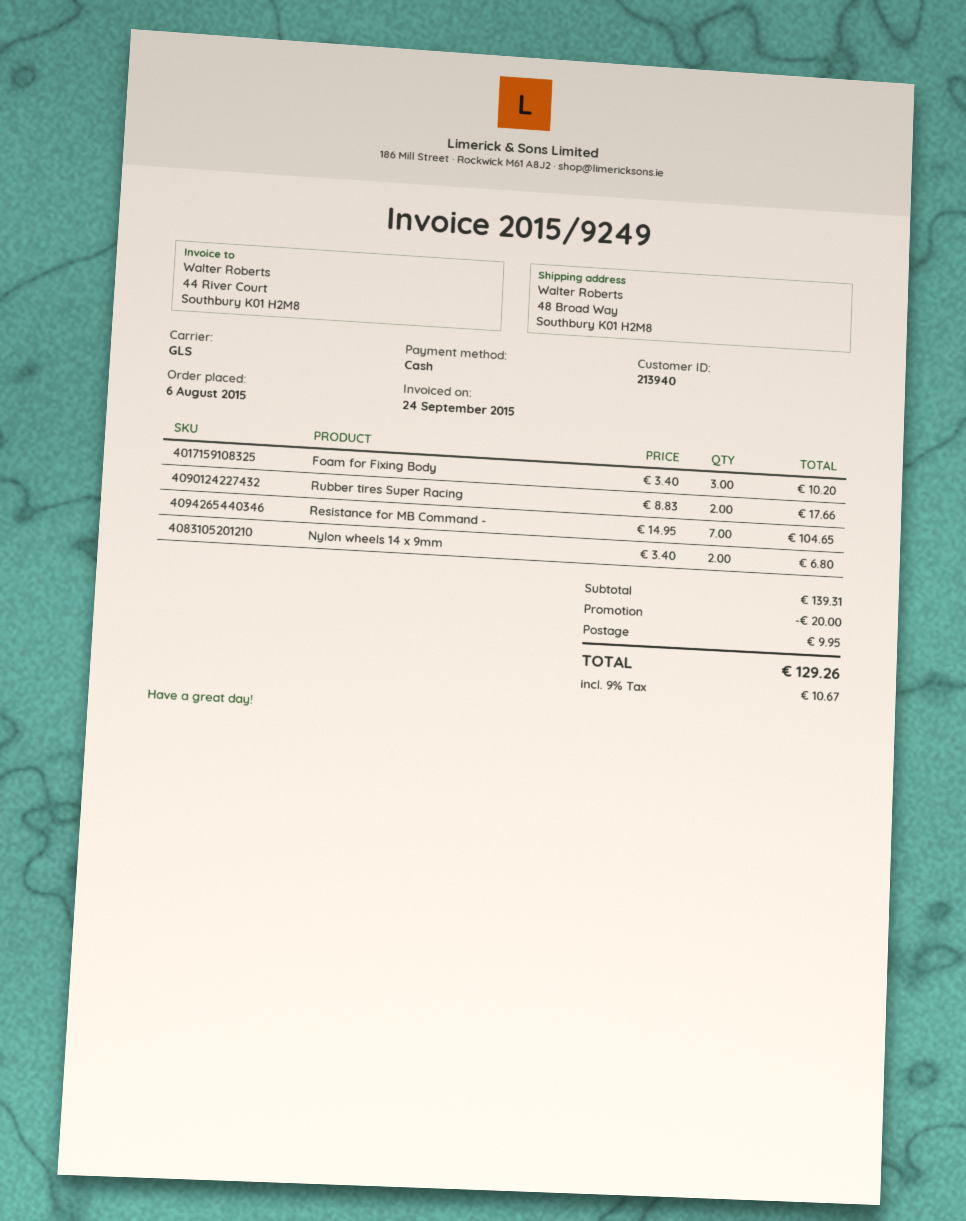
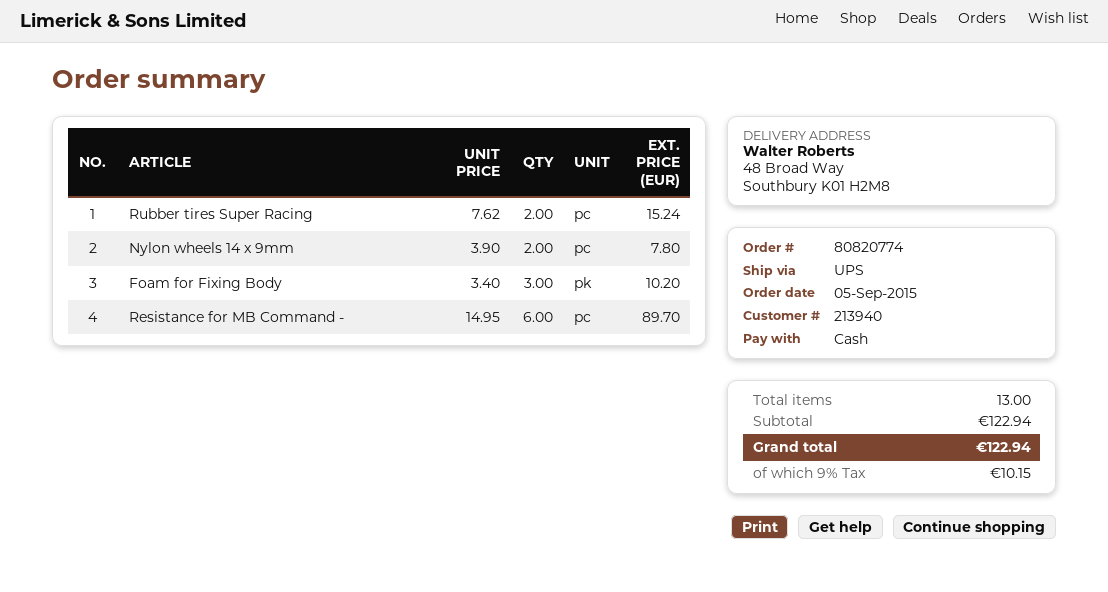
order date: 2015-08-06 -> 2015-09-05
shipping method: GLS -> UPS
Rubber tires Super Racing: 2 x 8.83 = 17.66 -> 2 x 7.62 = 15.24
Resistance for MB Command -: 7 x 14.95 = 104.65 -> 6 x 14.95 = 89.70
Nylon wheels 14 x 9mm: 2 x 3.40 = 6.80 -> 2 x 3.90 = 7.80
subtotal: 139.31 -> 122.94
discount: 20.00 -> none
shipping: 9.95 -> none
tax: 9% = 10.67 -> 9% = 10.15
total: 129.26 -> 122.94

